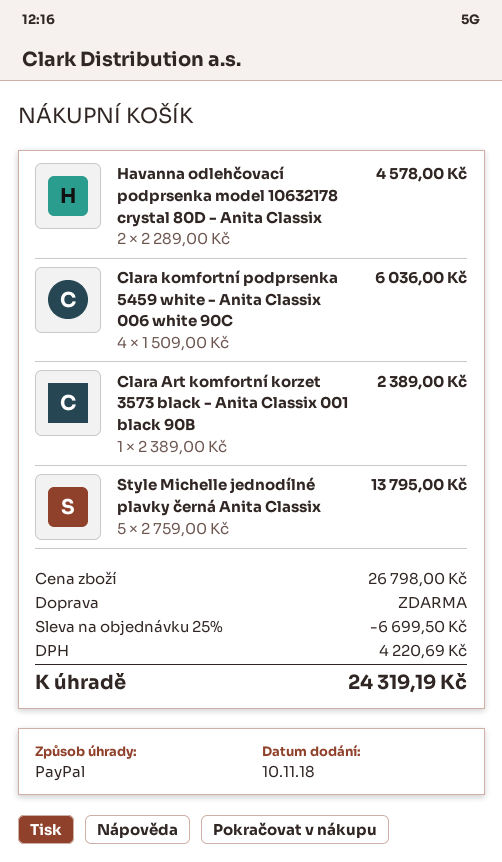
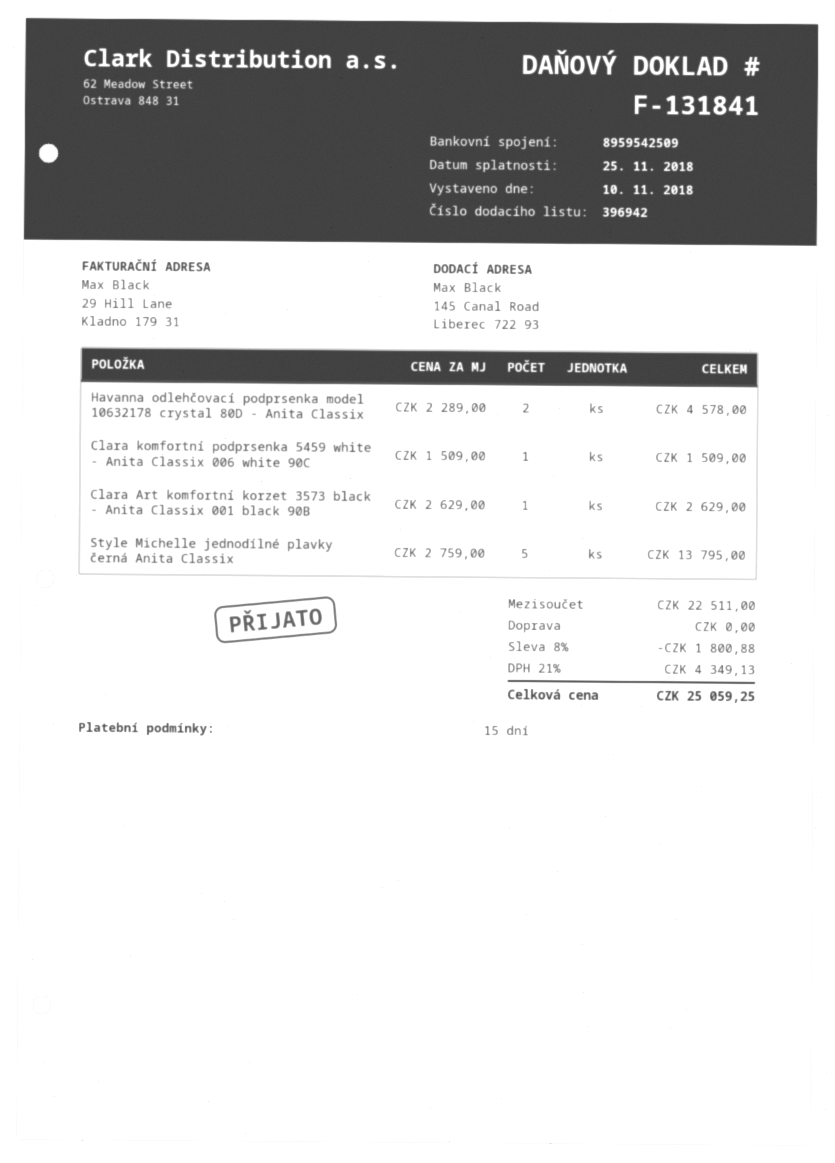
Clara komfortní podprsenka 5459 white - Anita Classix 006 white 90C: 4 x 1509.00 = 6036.00 -> 1 x 1509.00 = 1509.00
Clara Art komfortní korzet 3573 black - Anita Classix 001 black 90B: 1 x 2389.00 = 2389.00 -> 1 x 2629.00 = 2629.00
subtotal: 26798.00 -> 22511.00
discount: 25% = 6699.50 -> 8% = 1800.88
tax: 4220.69 -> 4349.13
total: 24319.19 -> 25059.25

